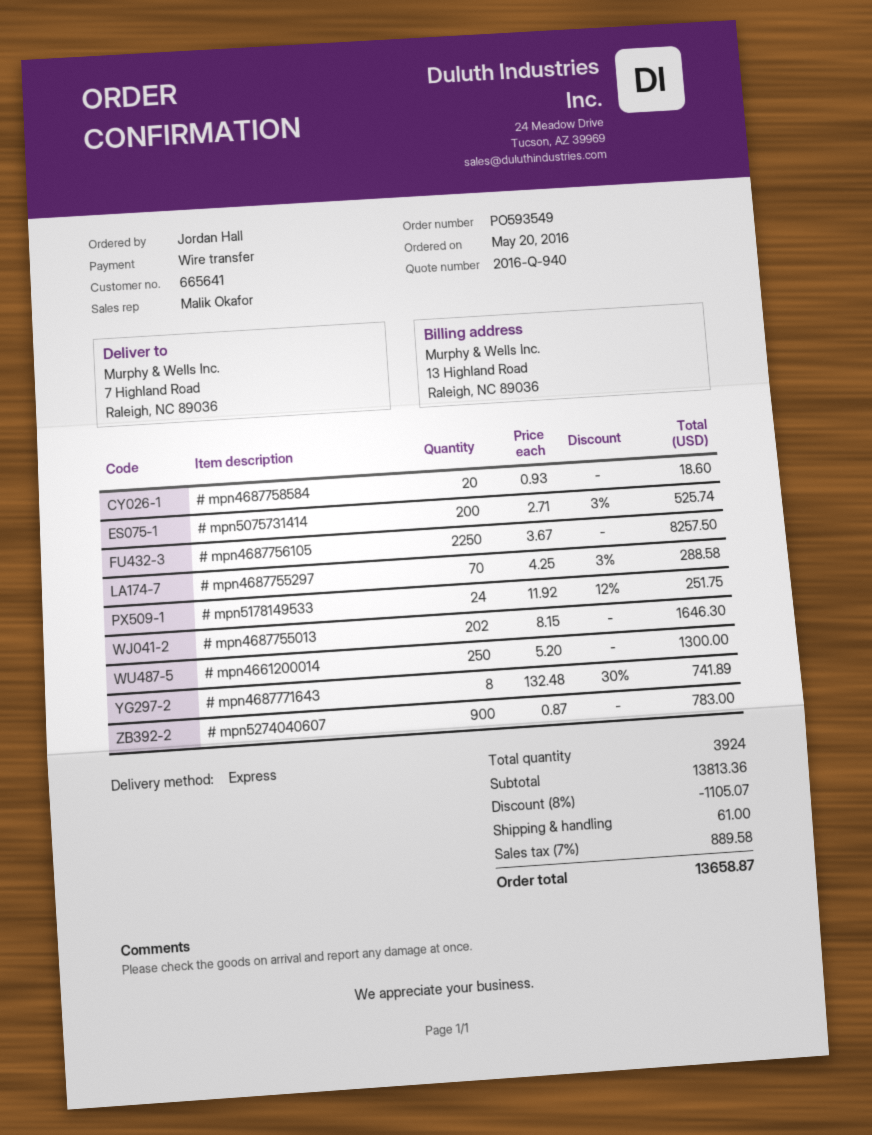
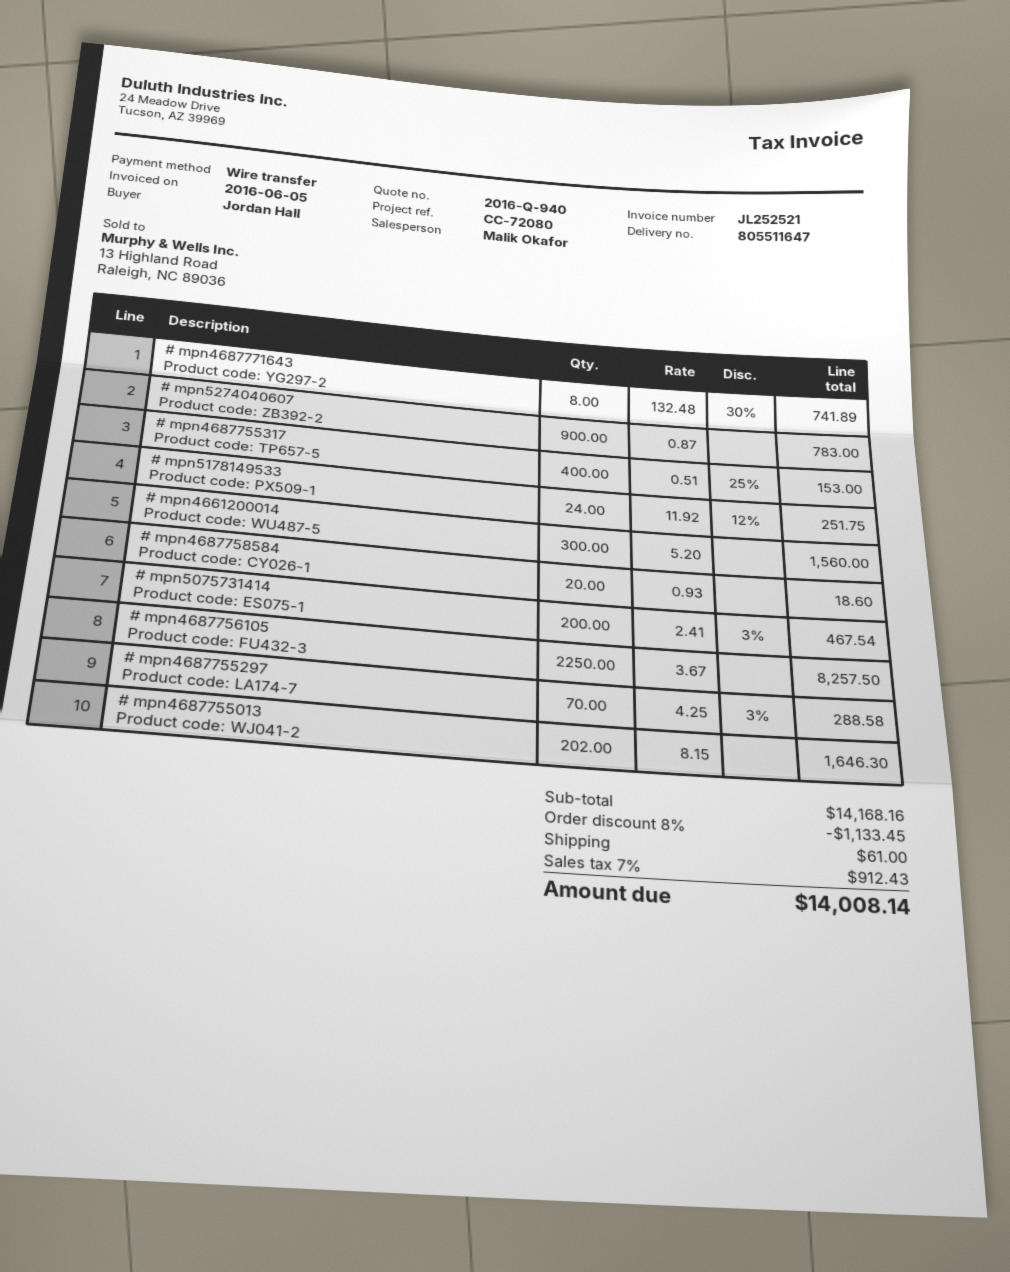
# mpn5075731414: 200 x 2.71 - 3% = 525.74 -> 200 x 2.41 - 3% = 467.54
# mpn4661200014: 250 x 5.20 = 1300.00 -> 300 x 5.20 = 1560.00
# mpn4687755317: none -> 400 x 0.51 - 25% = 153.00
subtotal: 13813.36 -> 14168.16
discount: 8% = 1105.07 -> 8% = 1133.45
tax: 7% = 889.58 -> 7% = 912.43
total: 13658.87 -> 14008.14

